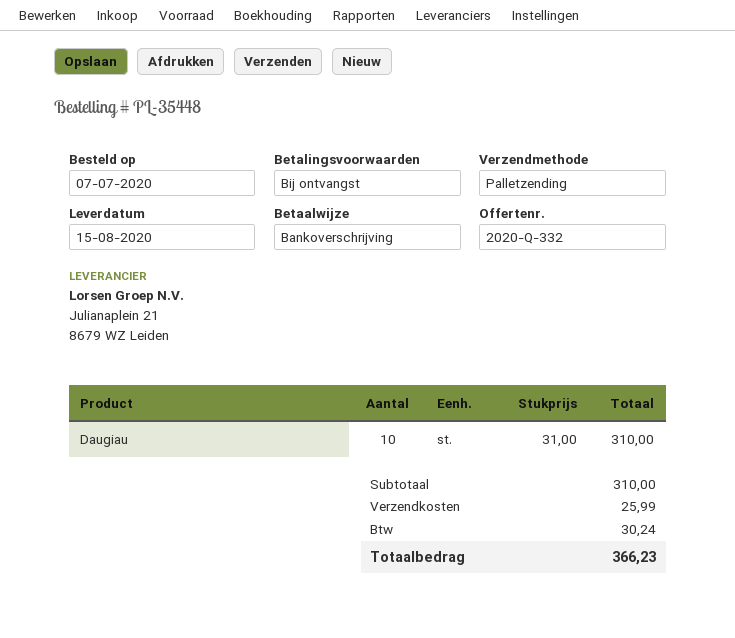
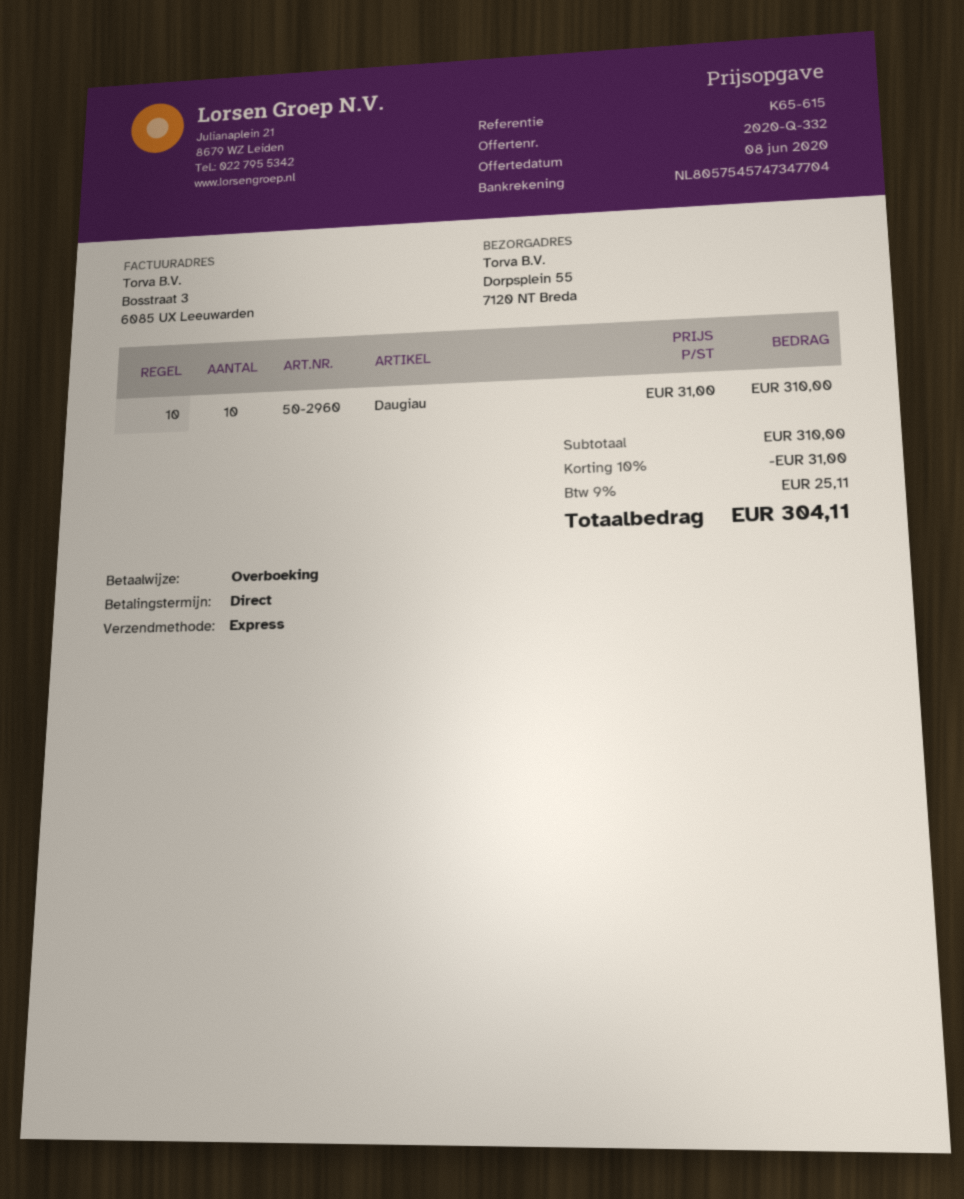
shipping method: pallet freight -> express
discount: none -> 10% = 31.00
shipping: 25.99 -> none
tax: 30.24 -> 25.11
total: 366.23 -> 304.11

